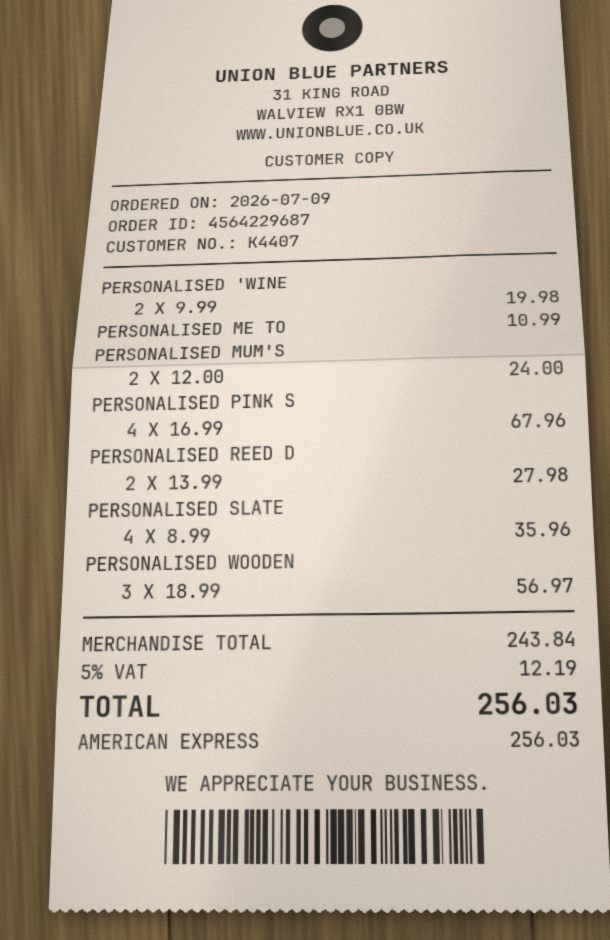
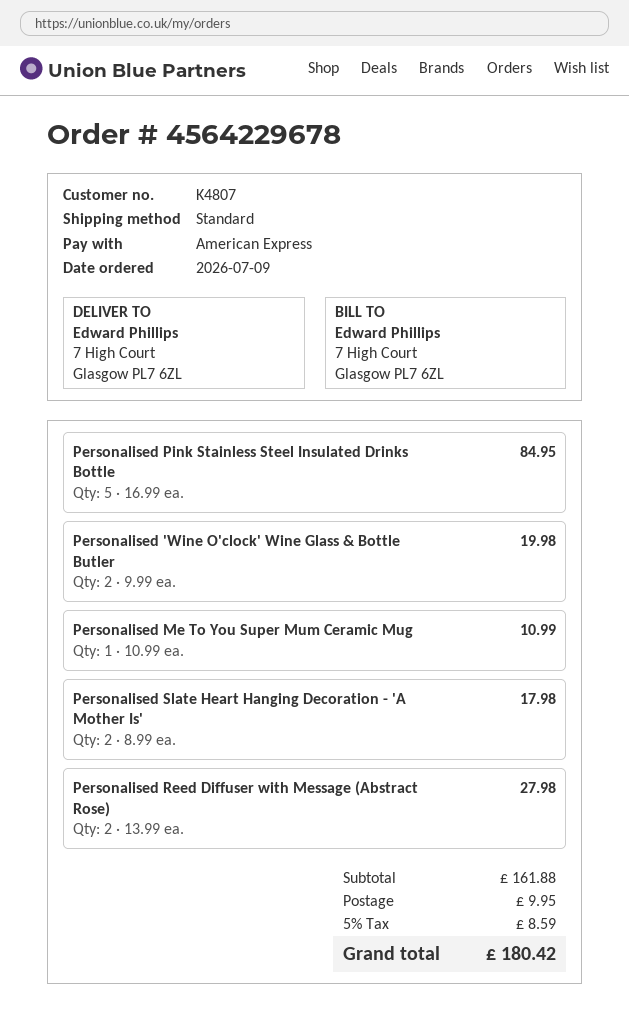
order number: 4564229687 -> 4564229678
customer number: K4407 -> K4807
PERSONALISED MUM'S: 2 x 12.00 = 24.00 -> none
PERSONALISED PINK S: 4 x 16.99 = 67.96 -> 5 x 16.99 = 84.95
PERSONALISED SLATE: 4 x 8.99 = 35.96 -> 2 x 8.99 = 17.98
PERSONALISED WOODEN: 3 x 18.99 = 56.97 -> none
subtotal: 243.84 -> 161.88
shipping: none -> 9.95
tax: 5% = 12.19 -> 5% = 8.59
total: 256.03 -> 180.42

